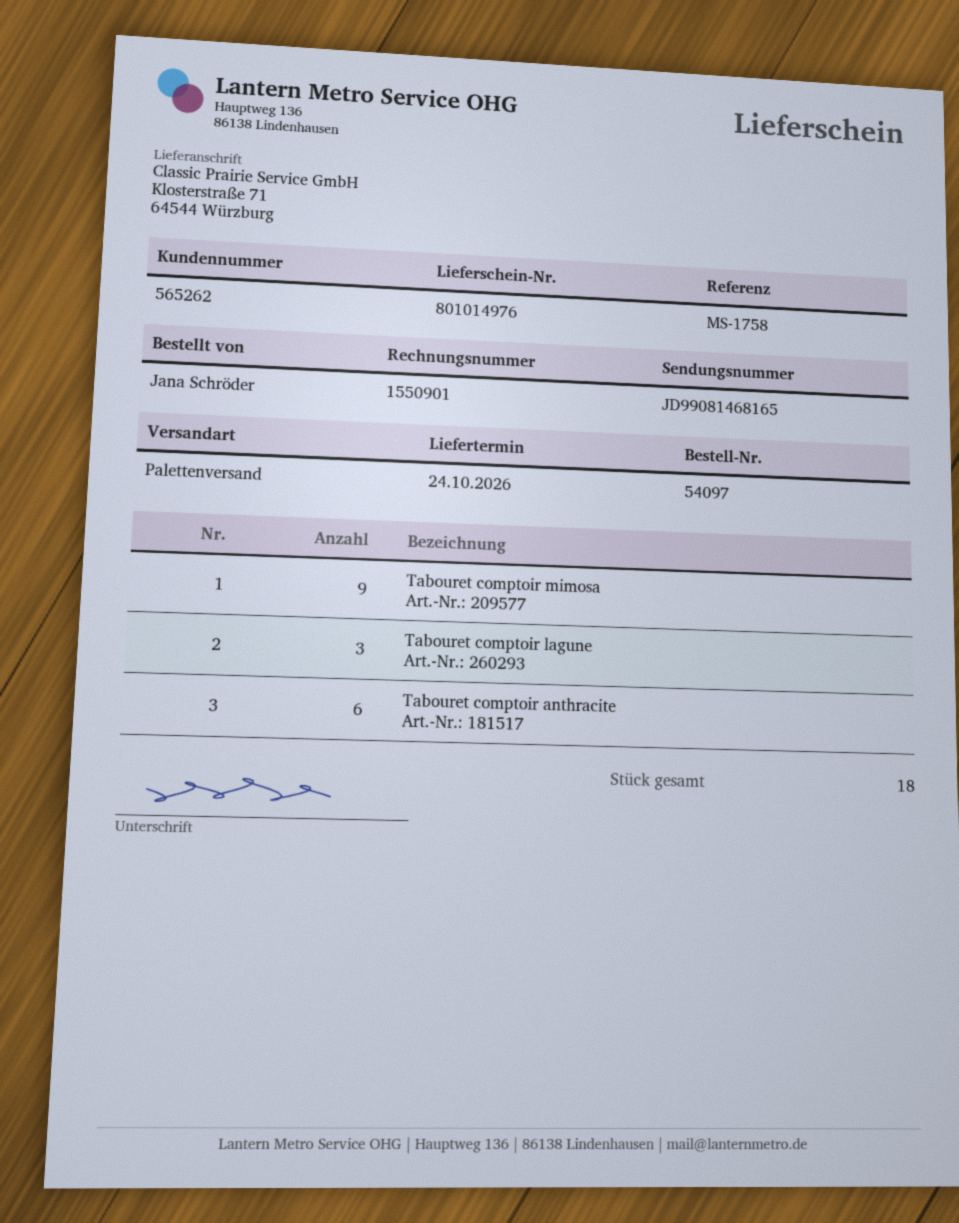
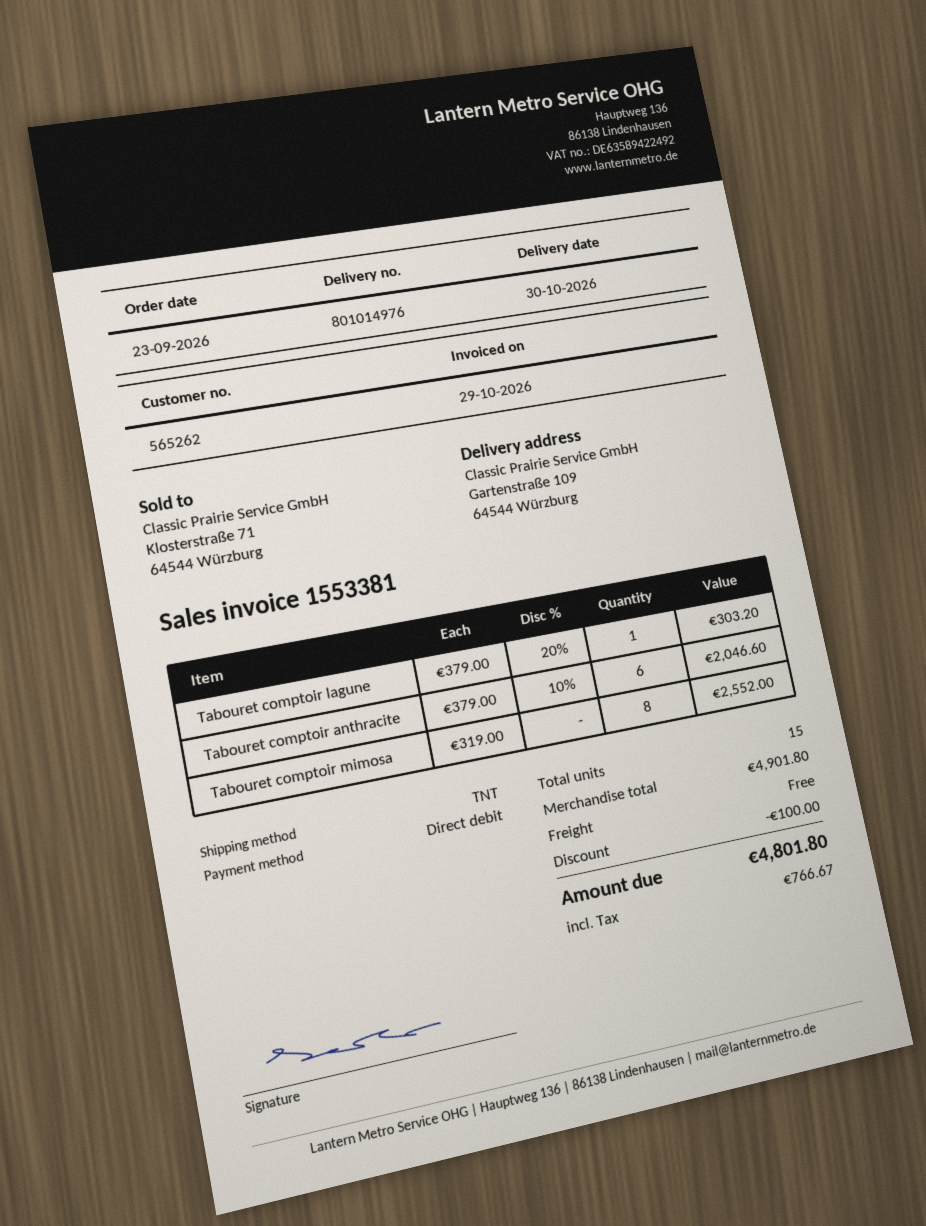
delivery date: 2026-10-24 -> 2026-10-30
invoice number: 1550901 -> 1553381
shipping method: pallet freight -> TNT
ship to: Klosterstraße 71, 64544 Würzburg -> Gartenstraße 109, 64544 Würzburg
Tabouret comptoir mimosa: 9 -> 8
Tabouret comptoir lagune: 3 -> 1
total quantity: 18 -> 15

